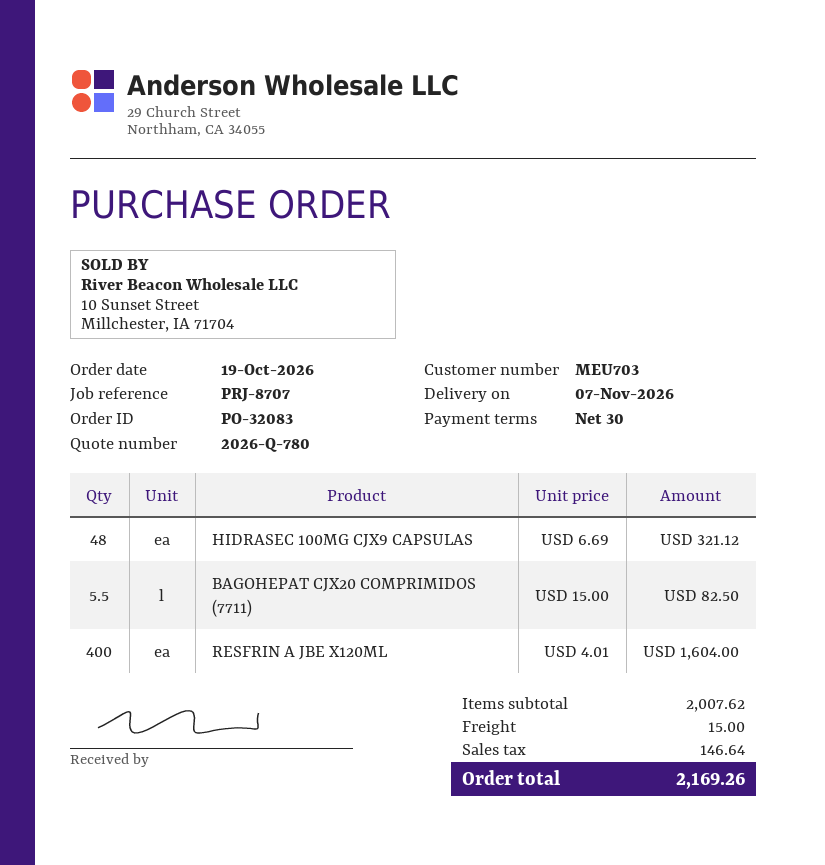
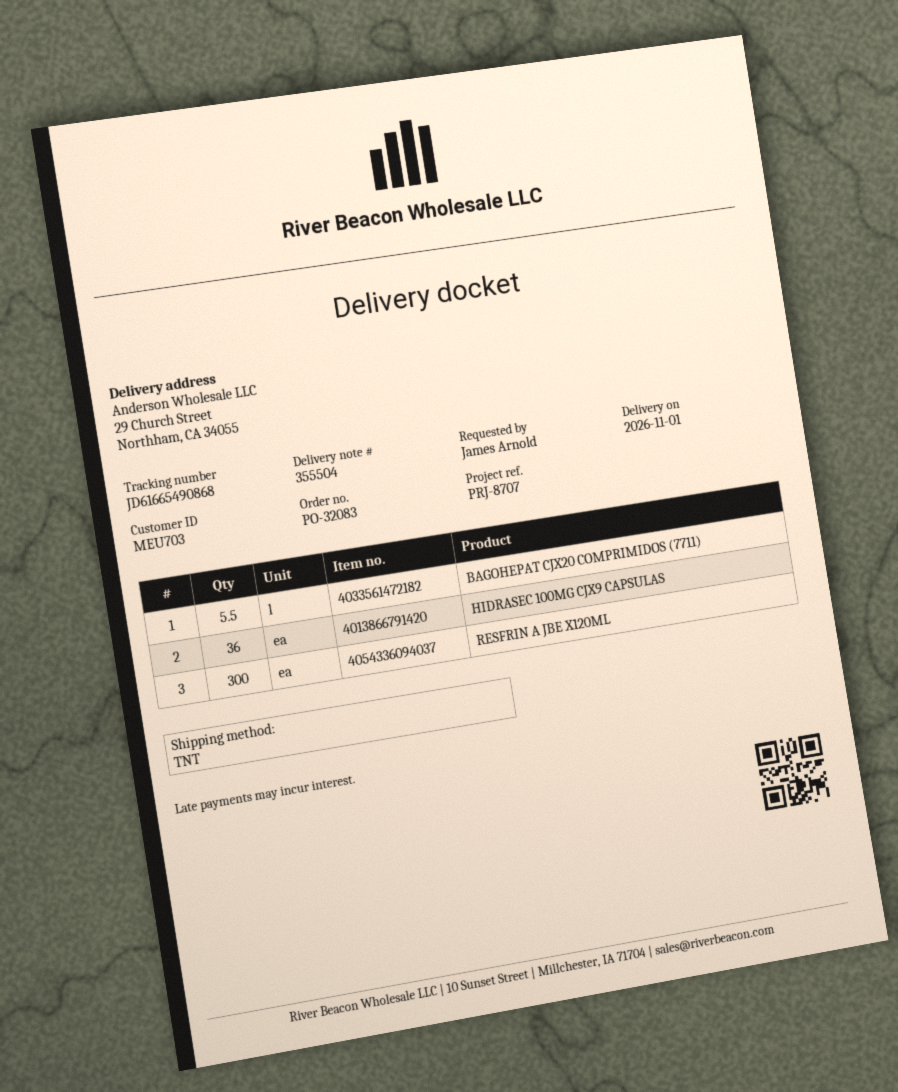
delivery date: 2026-11-07 -> 2026-11-01
HIDRASEC 100MG CJX9 CAPSULAS: 48 -> 36
RESFRIN A JBE X120ML: 400 -> 300

